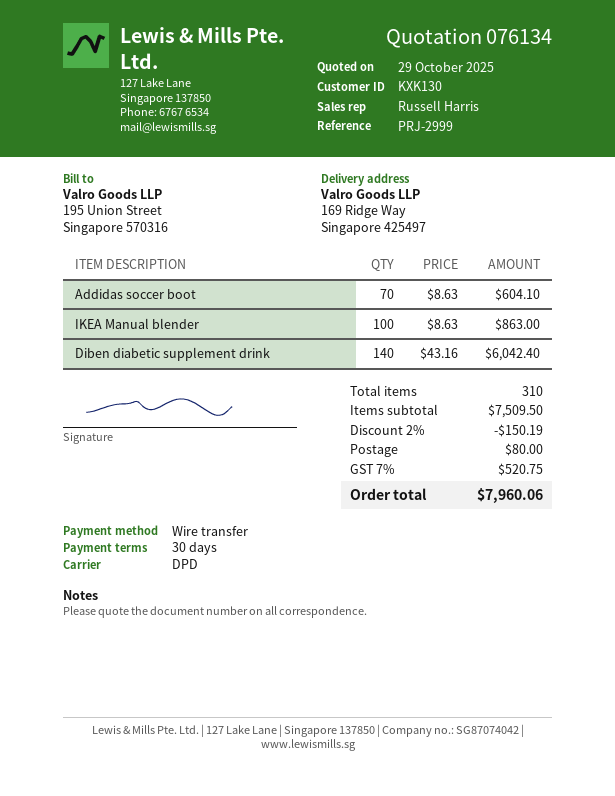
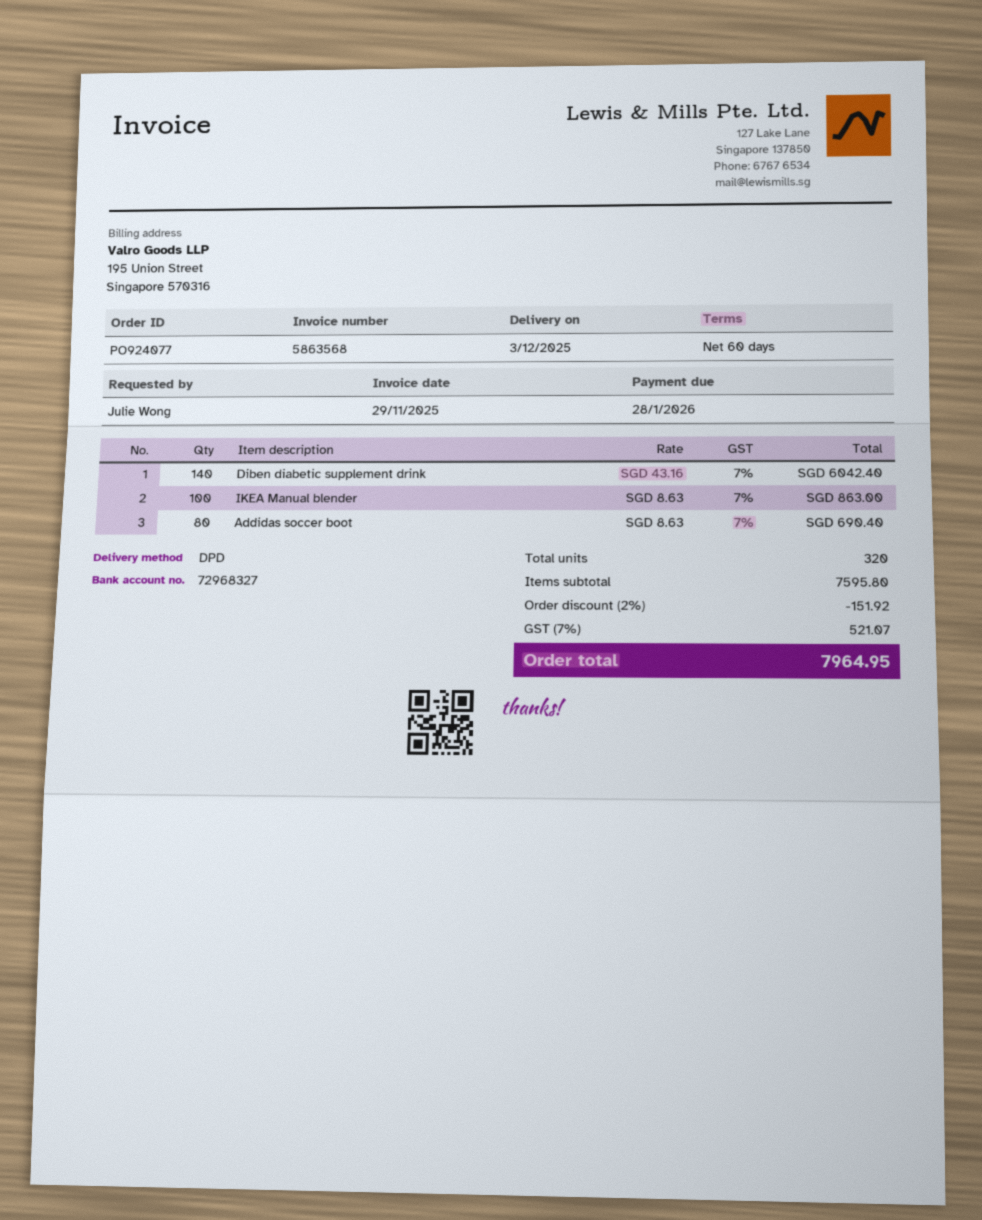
payment terms: 30 days -> 60 days
Addidas soccer boot: 70 x 8.63 = 604.10 -> 80 x 8.63 = 690.40
total quantity: 310 -> 320
subtotal: 7509.50 -> 7595.80
discount: 2% = 150.19 -> 2% = 151.92
shipping: 80.00 -> none
tax: 7% = 520.75 -> 7% = 521.07
total: 7960.06 -> 7964.95

